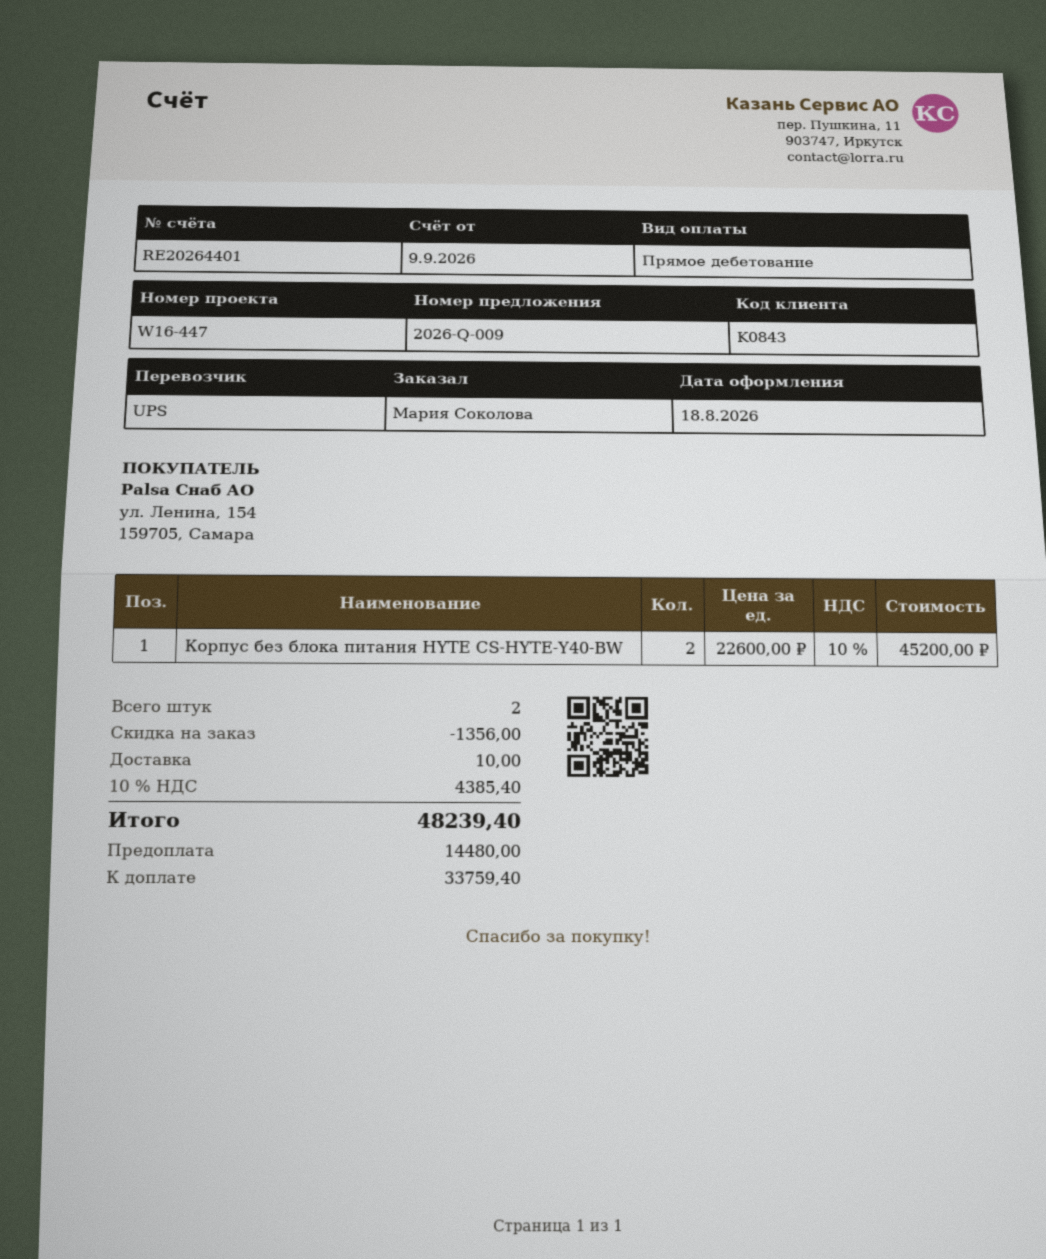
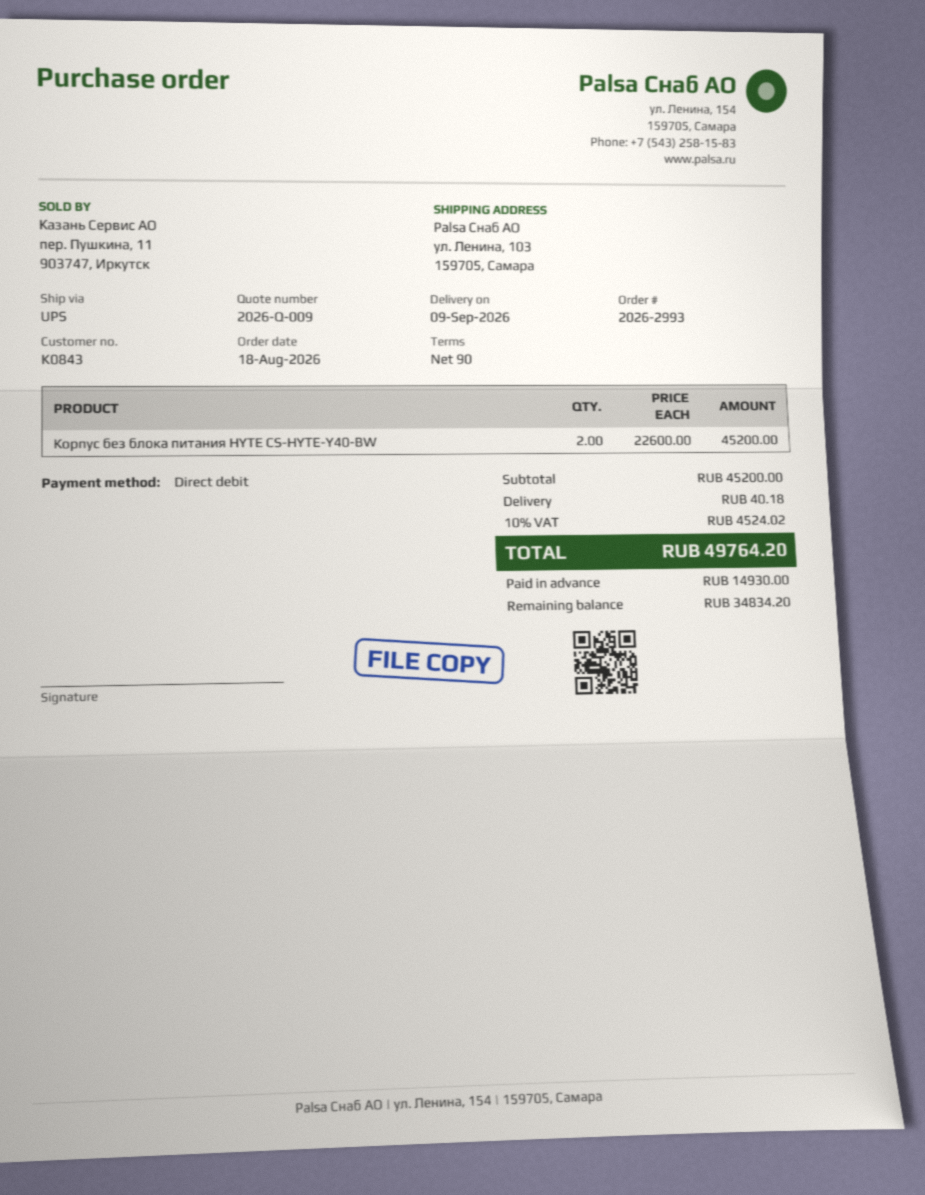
discount: 1356.00 -> none
shipping: 10.00 -> 40.18
tax: 10% = 4385.40 -> 10% = 4524.02
total: 48239.40 -> 49764.20
deposit: 14480.00 -> 14930.00
balance: 33759.40 -> 34834.20

